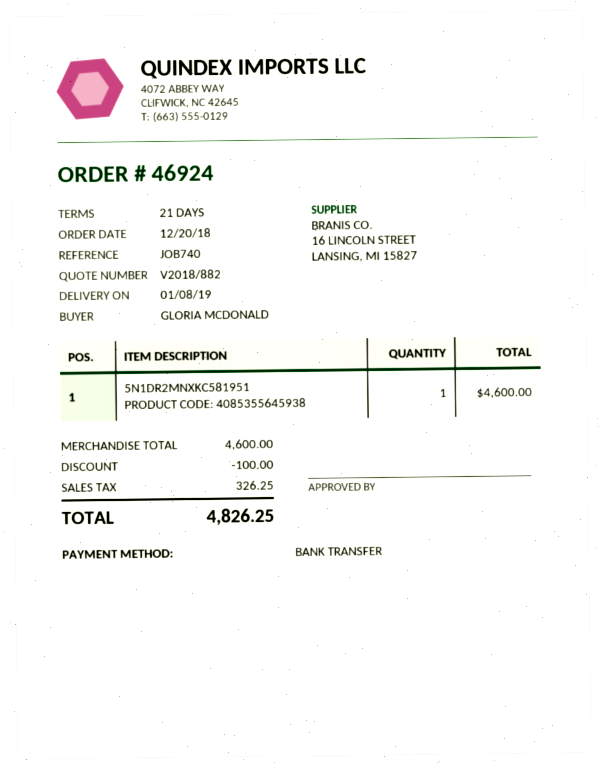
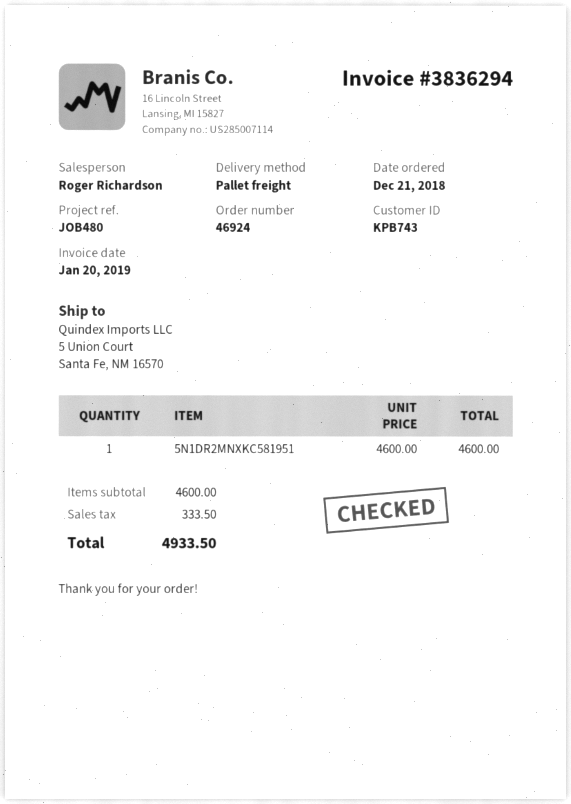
order date: 2018-12-20 -> 2018-12-21
reference: JOB740 -> JOB480
discount: 100.00 -> none
tax: 326.25 -> 333.50
total: 4826.25 -> 4933.50

